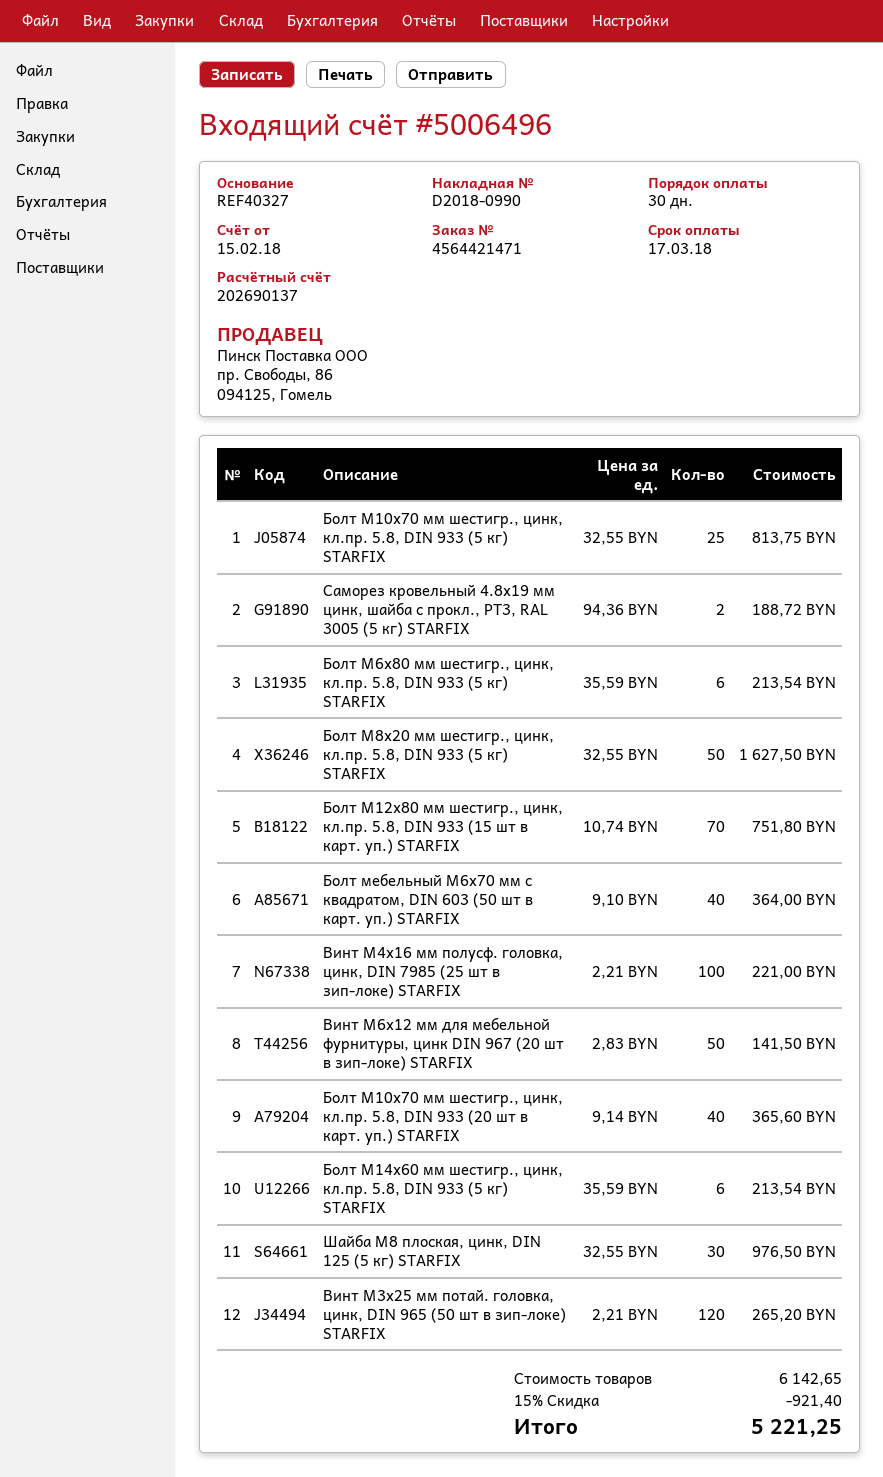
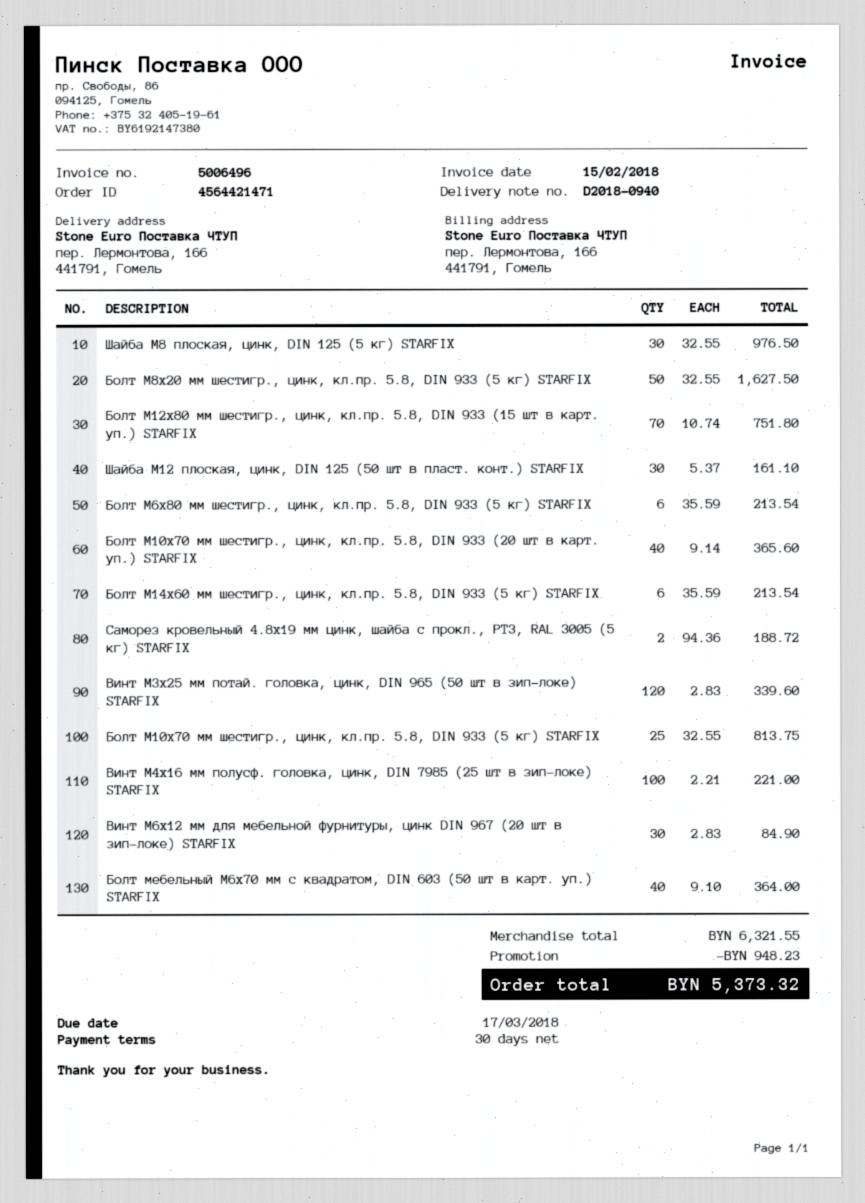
delivery note number: D2018-0990 -> D2018-0940
Винт М6х12 мм для мебельной фурнитуры, цинк DIN 967 (20 шт в зип-локе) STARFIX: 50 x 2.83 = 141.50 -> 30 x 2.83 = 84.90
Винт М3х25 мм потай. головка, цинк, DIN 965 (50 шт в зип-локе) STARFIX: 120 x 2.21 = 265.20 -> 120 x 2.83 = 339.60
Шайба М12 плоская, цинк, DIN 125 (50 шт в пласт. конт.) STARFIX: none -> 30 x 5.37 = 161.10
subtotal: 6142.65 -> 6321.55
discount: 921.40 -> 948.23
total: 5221.25 -> 5373.32

